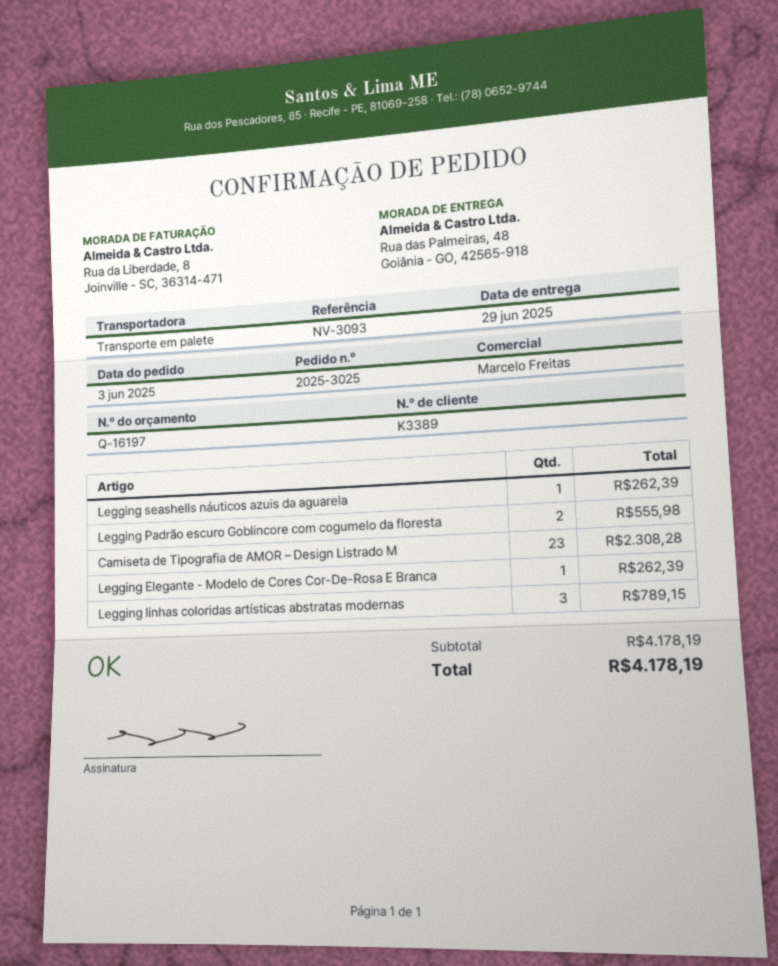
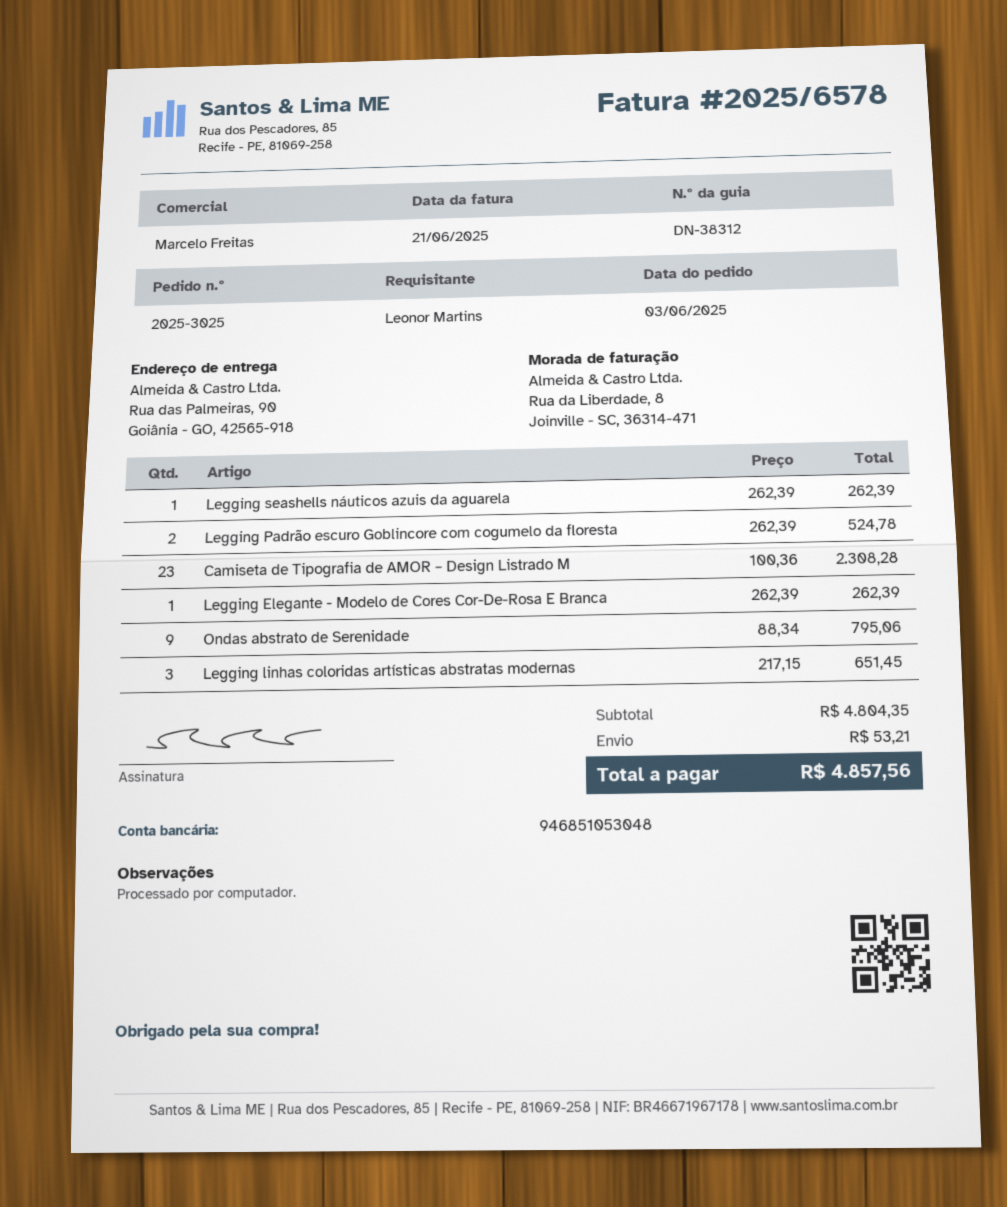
ship to: Rua das Palmeiras, 48, Goiânia - GO, 42565-918 -> Rua das Palmeiras, 90, Goiânia - GO, 42565-918
Legging Padrão escuro Goblincore com cogumelo da floresta: 2 for 555.98 -> 2 for 524.78
Legging linhas coloridas artísticas abstratas modernas: 3 for 789.15 -> 3 for 651.45
Ondas abstrato de Serenidade: none -> 9 for 795.06
subtotal: 4178.19 -> 4804.35
shipping: none -> 53.21
total: 4178.19 -> 4857.56

